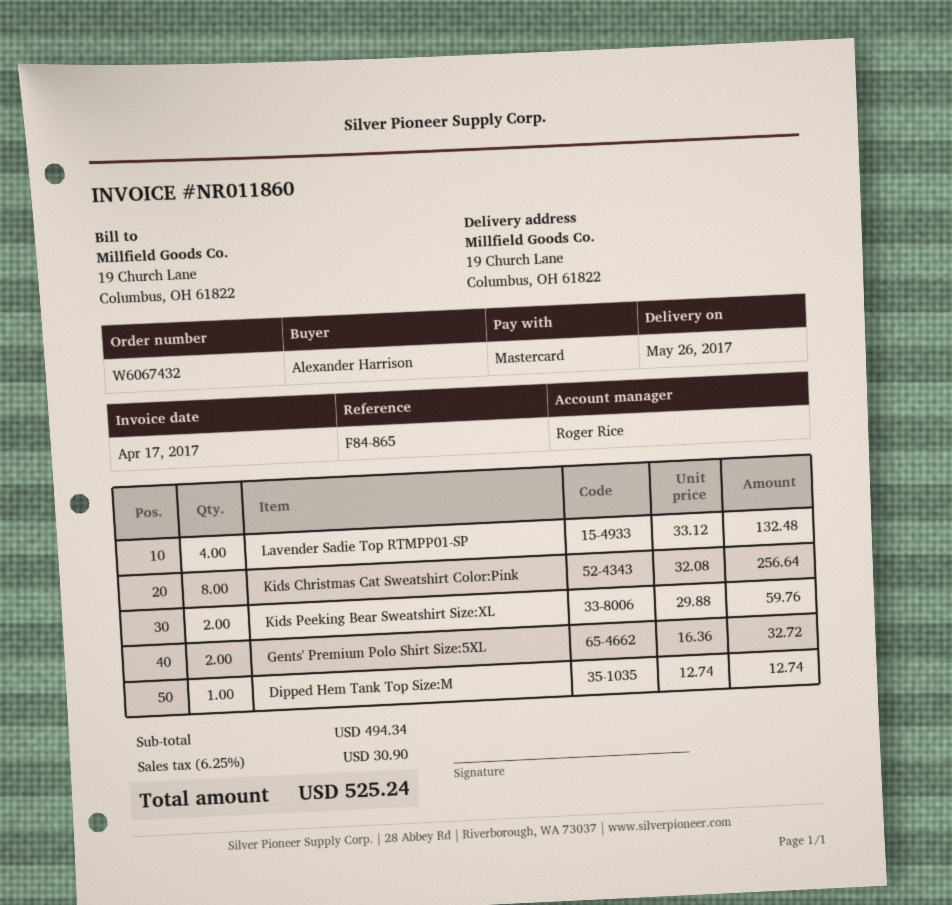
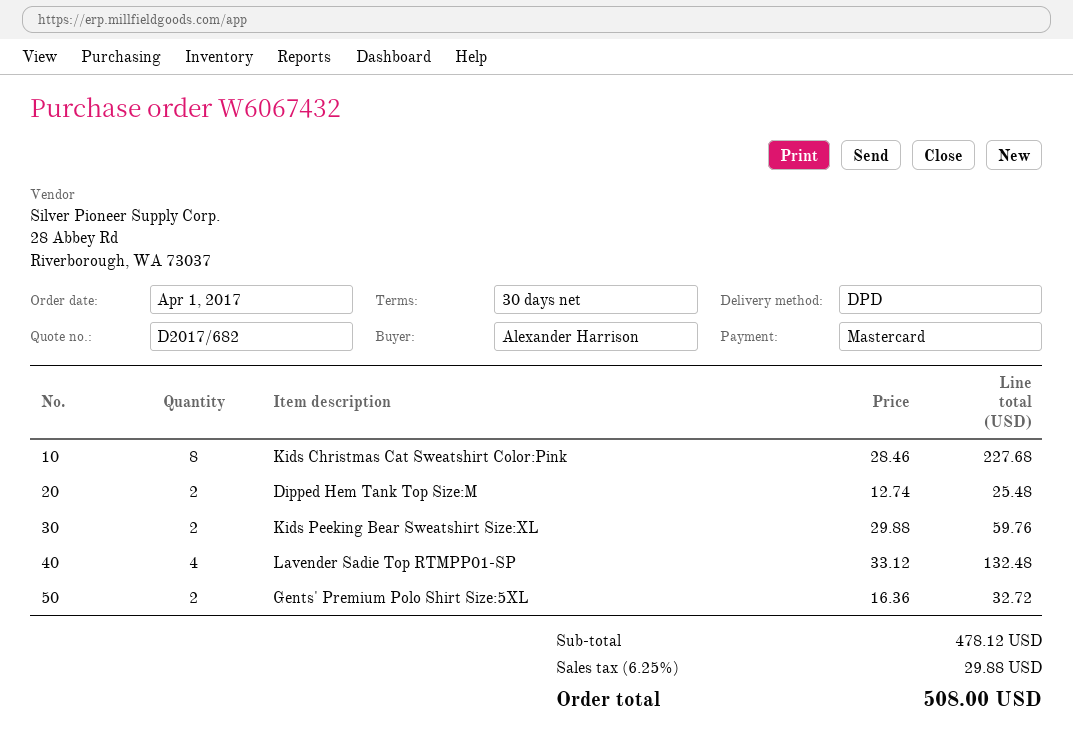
Kids Christmas Cat Sweatshirt Color:Pink: 8 x 32.08 = 256.64 -> 8 x 28.46 = 227.68
Dipped Hem Tank Top Size:M: 1 x 12.74 = 12.74 -> 2 x 12.74 = 25.48
subtotal: 494.34 -> 478.12
tax: 6.25% = 30.90 -> 6.25% = 29.88
total: 525.24 -> 508.00

